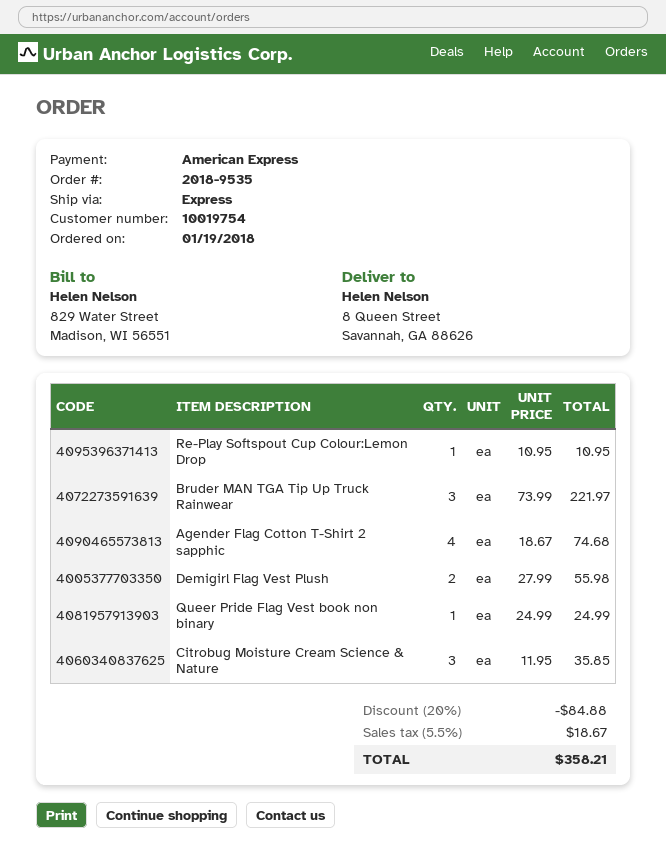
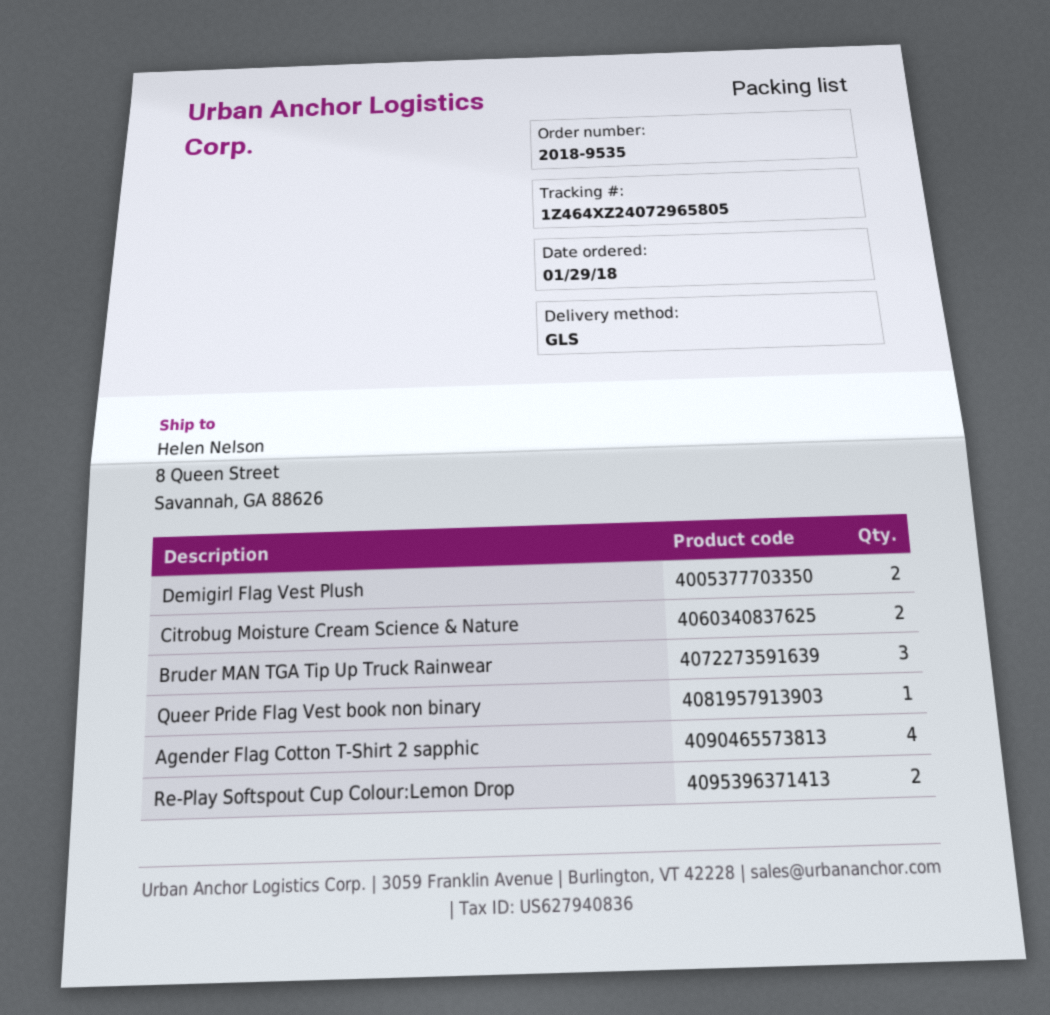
order date: 2018-01-19 -> 2018-01-29
shipping method: express -> GLS
Re-Play Softspout Cup Colour:Lemon Drop: 1 -> 2
Citrobug Moisture Cream Science & Nature: 3 -> 2

